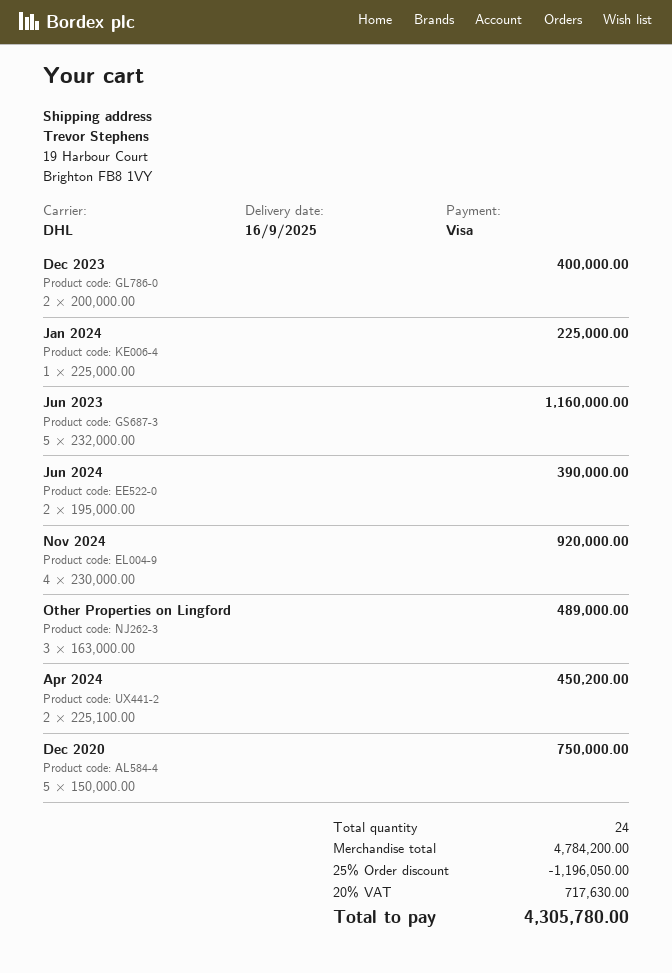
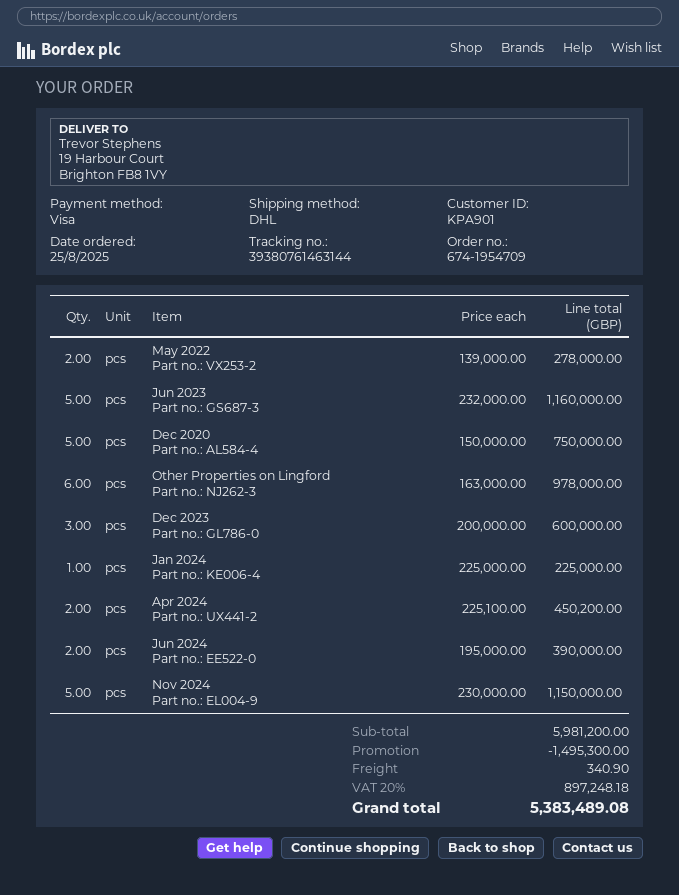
Dec 2023: 2 x 200000.00 = 400000.00 -> 3 x 200000.00 = 600000.00
Nov 2024: 4 x 230000.00 = 920000.00 -> 5 x 230000.00 = 1150000.00
Other Properties on Lingford: 3 x 163000.00 = 489000.00 -> 6 x 163000.00 = 978000.00
May 2022: none -> 2 x 139000.00 = 278000.00
subtotal: 4784200.00 -> 5981200.00
discount: 1196050.00 -> 1495300.00
shipping: none -> 340.90
tax: 20% = 717630.00 -> 20% = 897248.18
total: 4305780.00 -> 5383489.08

